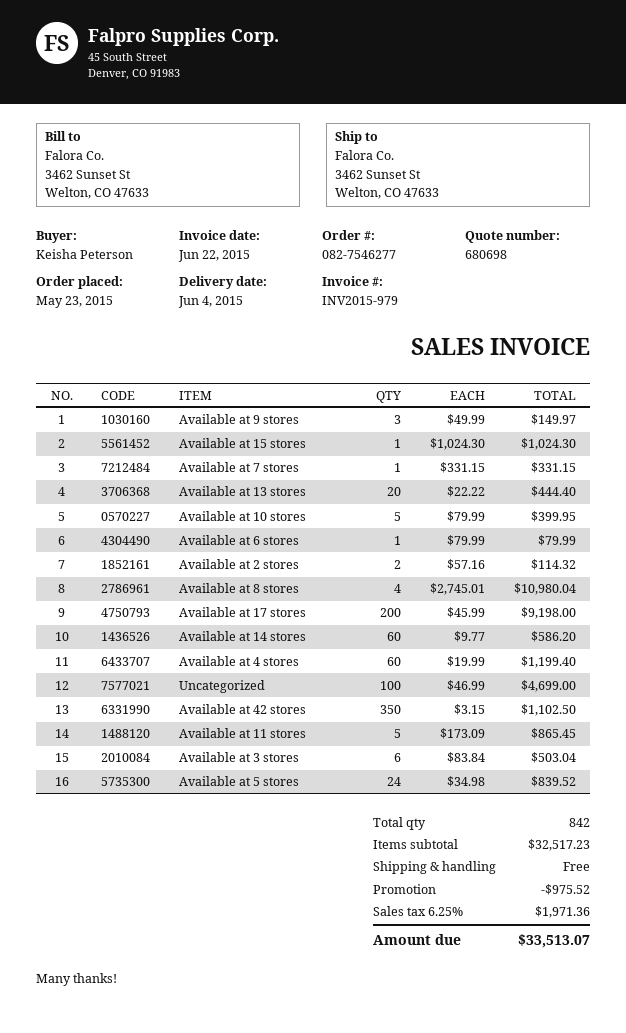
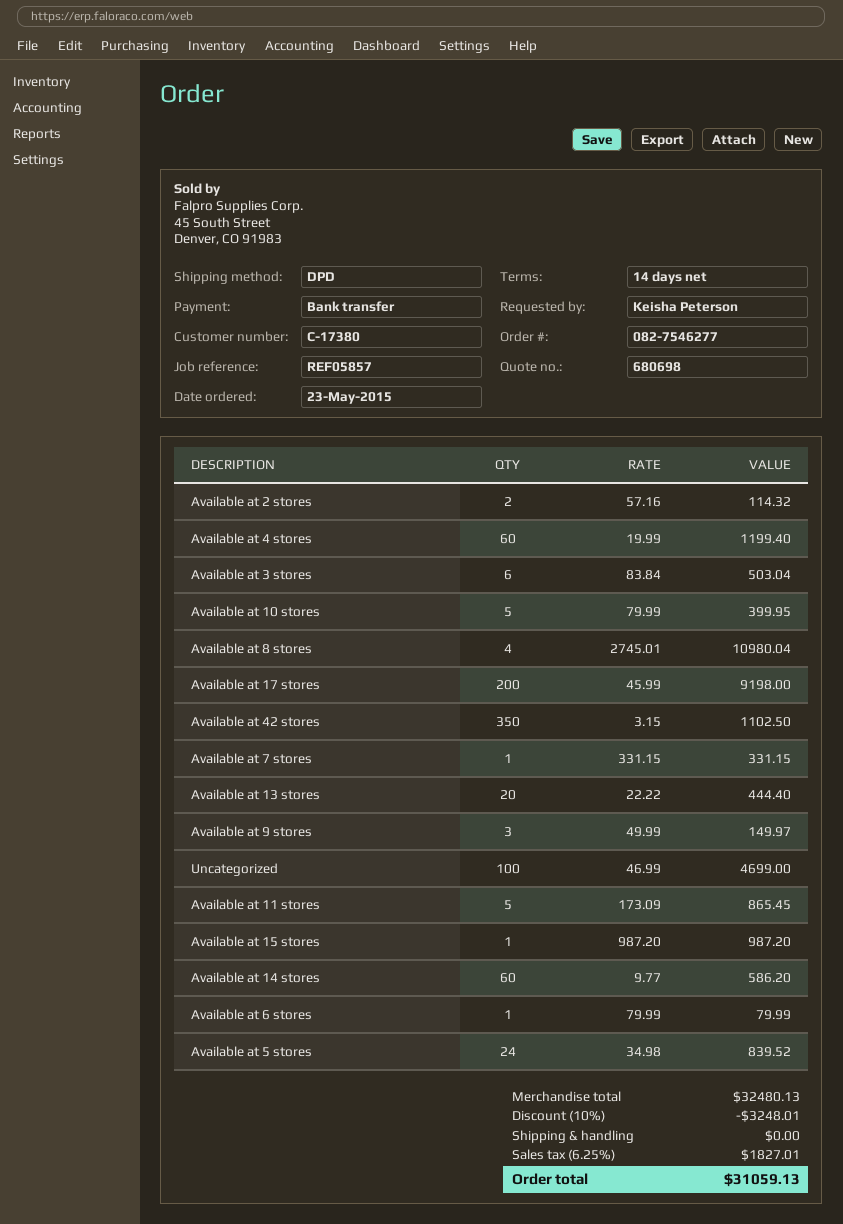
Available at 15 stores: 1 x 1024.30 = 1024.30 -> 1 x 987.20 = 987.20
subtotal: 32517.23 -> 32480.13
discount: 975.52 -> 3248.01
tax: 6.25% = 1971.36 -> 6.25% = 1827.01
total: 33513.07 -> 31059.13

